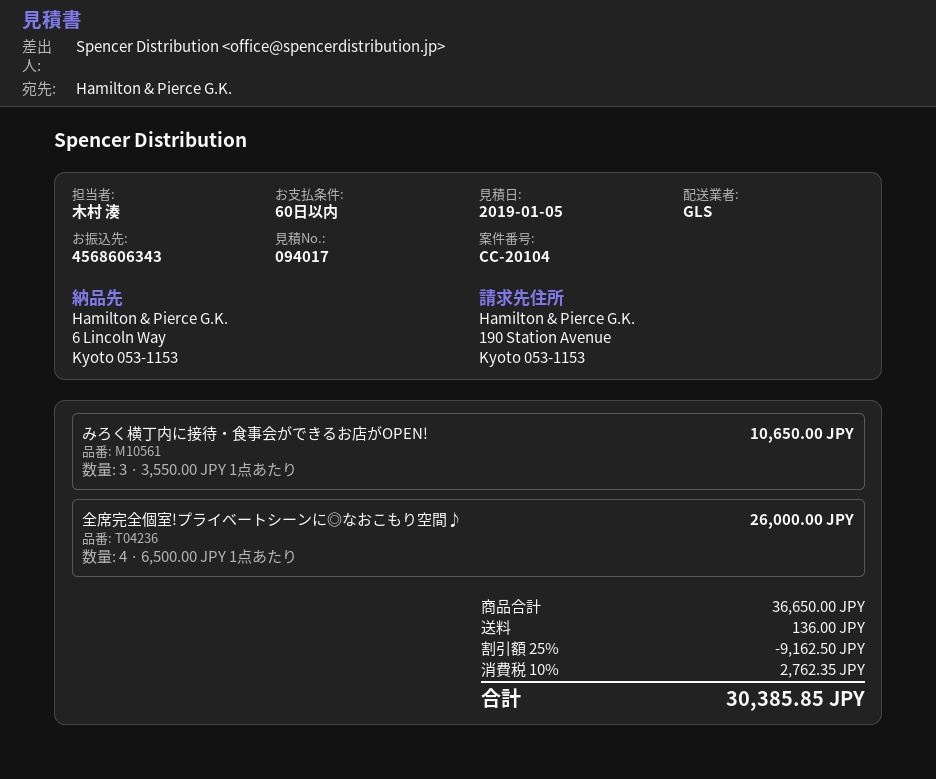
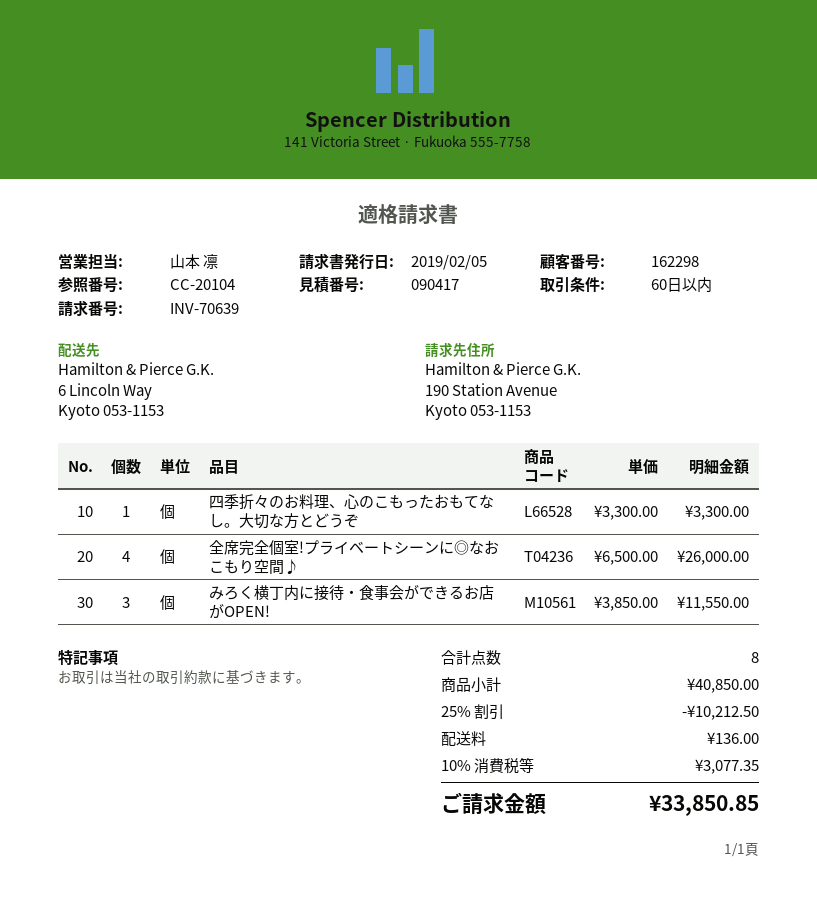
quote number: 094017 -> 090417
sales rep: 木村 湊 -> 山本 凛
みろく横丁内に接待・食事会ができるお店がOPEN!: 3 x 3550.00 = 10650.00 -> 3 x 3850.00 = 11550.00
四季折々のお料理、心のこもったおもてなし。大切な方とどうぞ: none -> 1 x 3300.00 = 3300.00
subtotal: 36650.00 -> 40850.00
discount: 25% = 9162.50 -> 25% = 10212.50
tax: 10% = 2762.35 -> 10% = 3077.35
total: 30385.85 -> 33850.85

